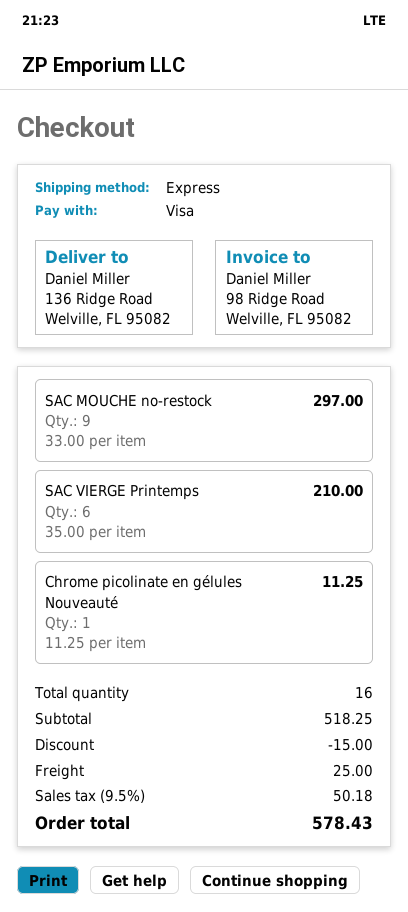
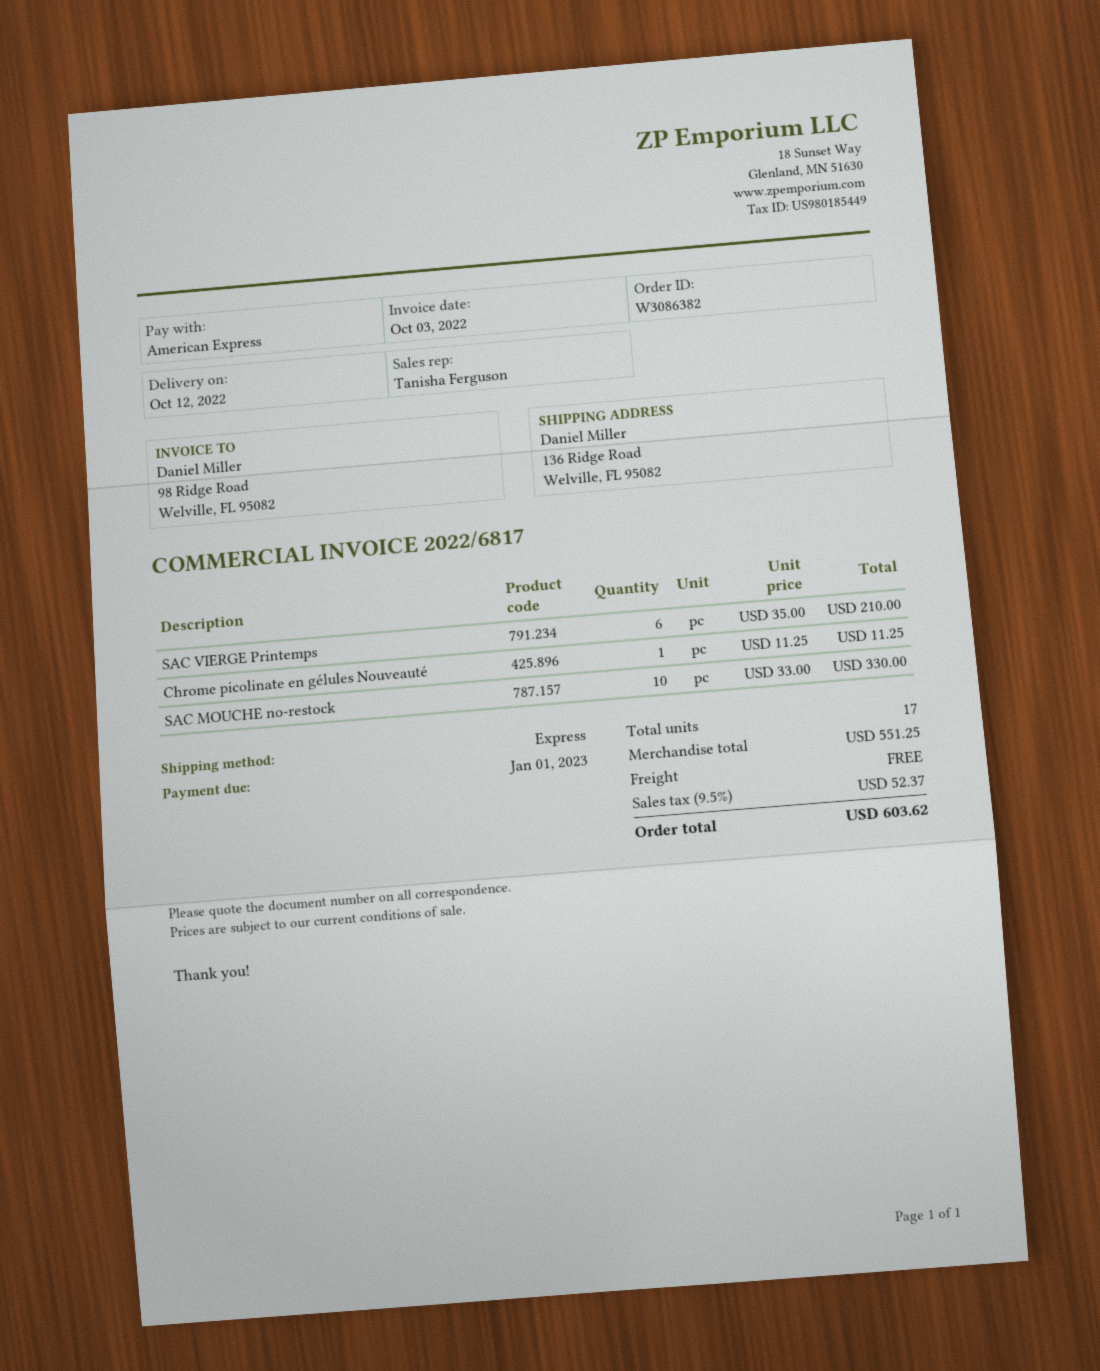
payment method: Visa -> American Express
SAC MOUCHE no-restock: 9 x 33.00 = 297.00 -> 10 x 33.00 = 330.00
total quantity: 16 -> 17
subtotal: 518.25 -> 551.25
discount: 15.00 -> none
shipping: 25.00 -> 0.00
tax: 9.5% = 50.18 -> 9.5% = 52.37
total: 578.43 -> 603.62

